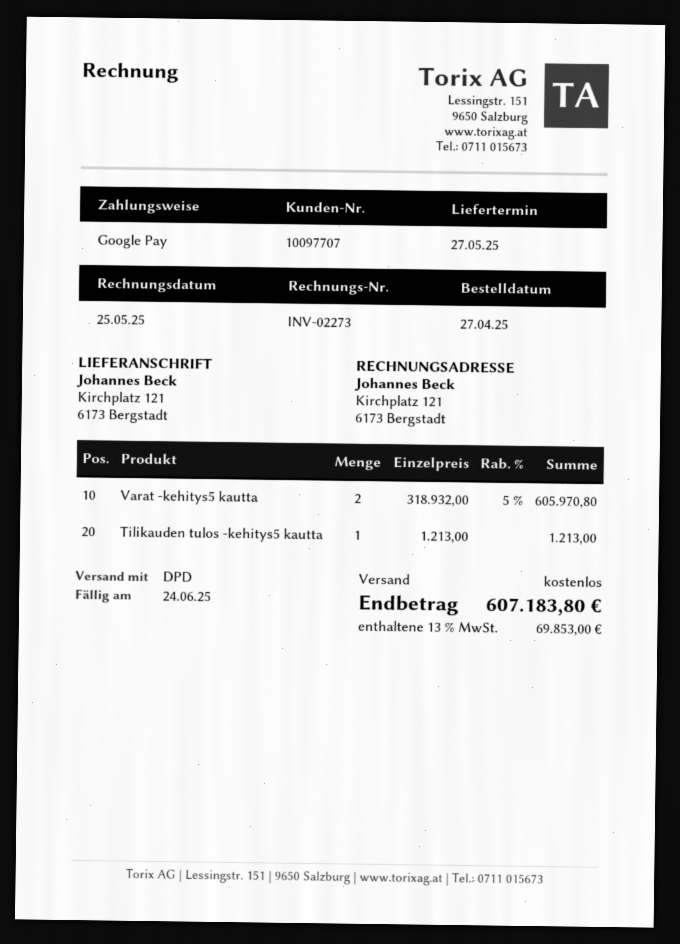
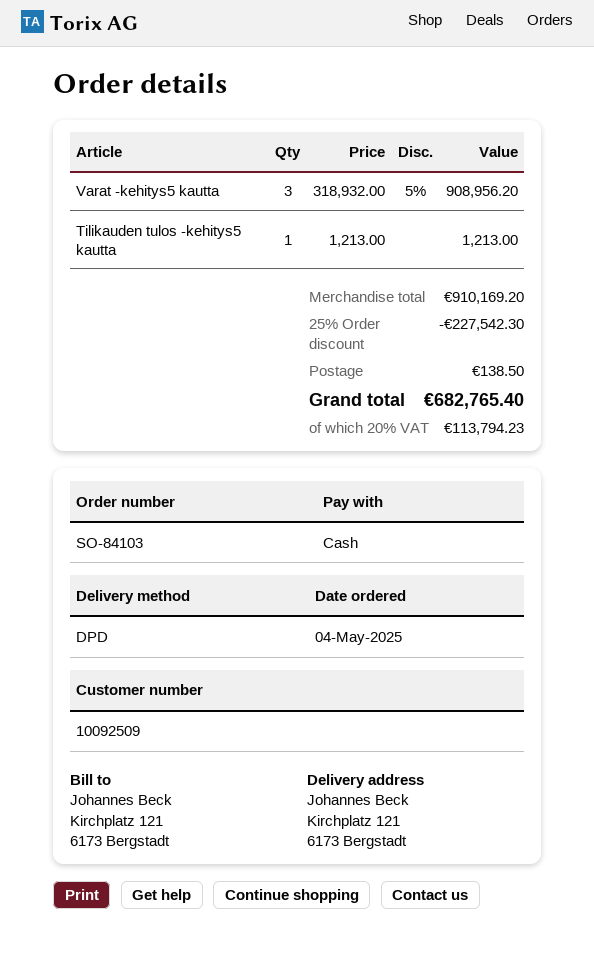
order date: 2025-04-27 -> 2025-05-04
customer number: 10097707 -> 10092509
payment method: Google Pay -> cash
Varat -kehitys5 kautta: 2 x 318932.00 - 5% = 605970.80 -> 3 x 318932.00 - 5% = 908956.20
discount: none -> 25% = 227542.30
shipping: 0.00 -> 138.50
tax: 13% = 69853.00 -> 20% = 113794.23
total: 607183.80 -> 682765.40

